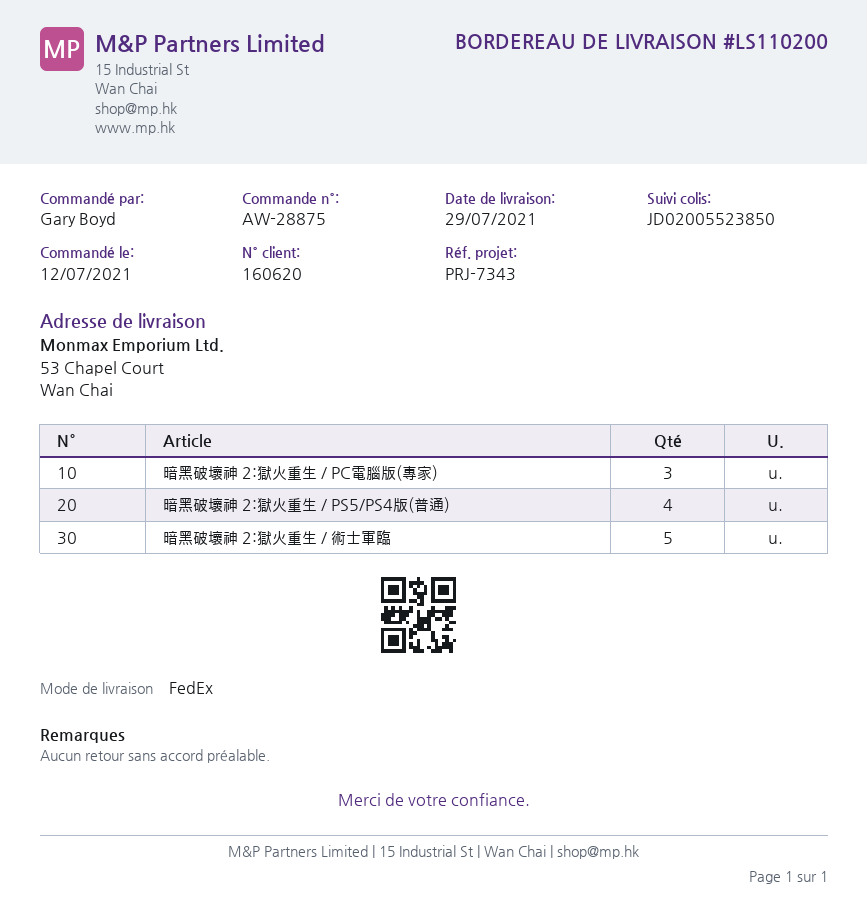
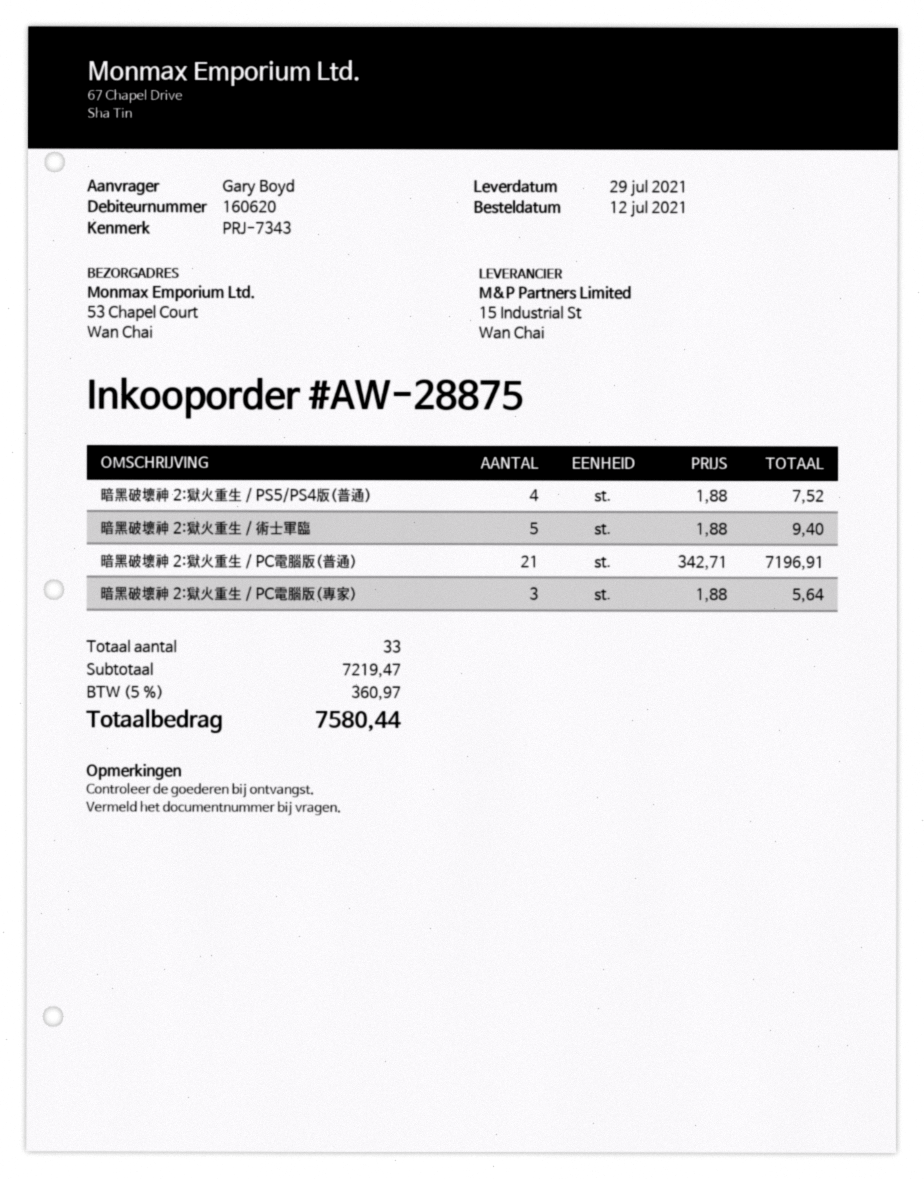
暗黑破壞神 2:獄火重生 / PC電腦版(普通): none -> 21

